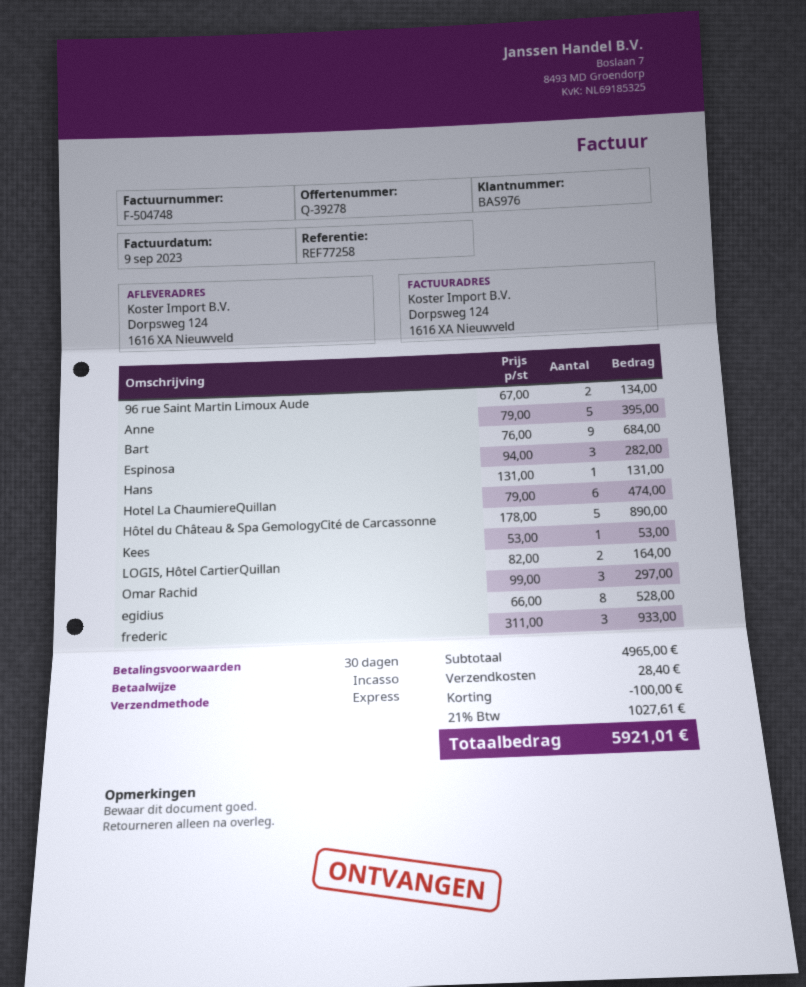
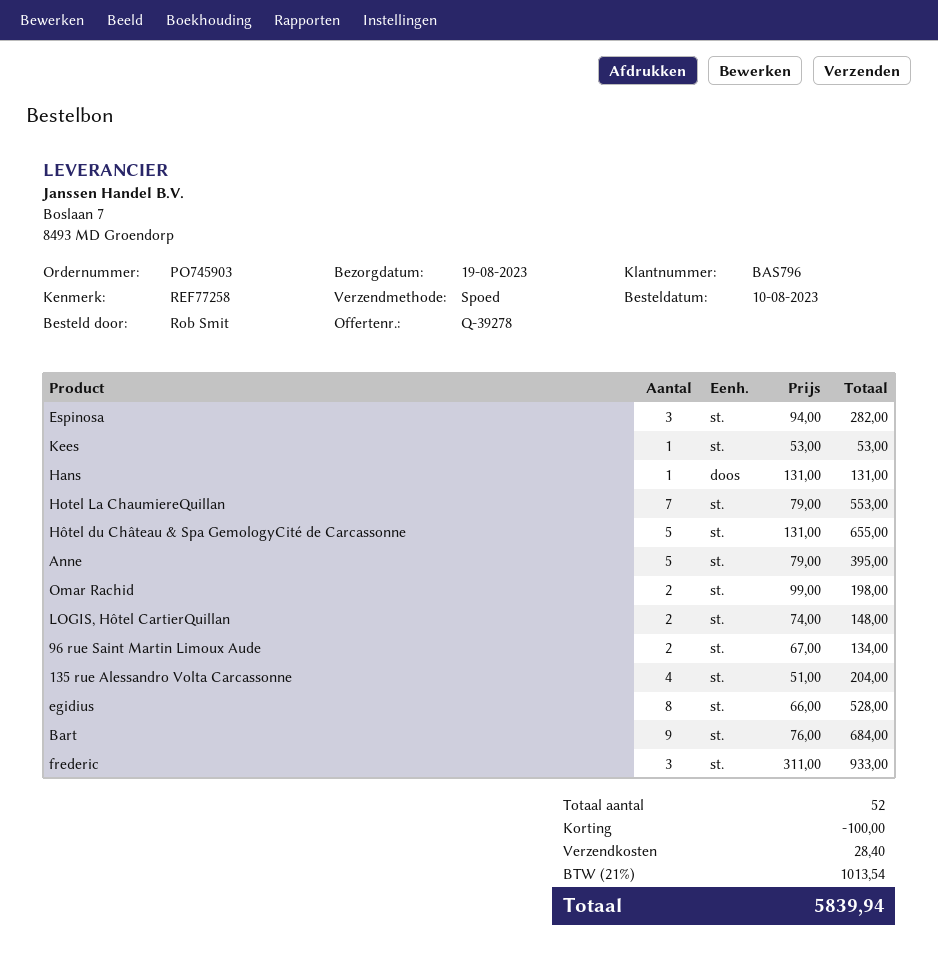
customer number: BAS976 -> BAS796
Hotel La ChaumiereQuillan: 6 x 79.00 = 474.00 -> 7 x 79.00 = 553.00
Hôtel du Château & Spa GemologyCité de Carcassonne: 5 x 178.00 = 890.00 -> 5 x 131.00 = 655.00
LOGIS, Hôtel CartierQuillan: 2 x 82.00 = 164.00 -> 2 x 74.00 = 148.00
Omar Rachid: 3 x 99.00 = 297.00 -> 2 x 99.00 = 198.00
135 rue Alessandro Volta Carcassonne: none -> 4 x 51.00 = 204.00
tax: 21% = 1027.61 -> 21% = 1013.54
total: 5921.01 -> 5839.94

